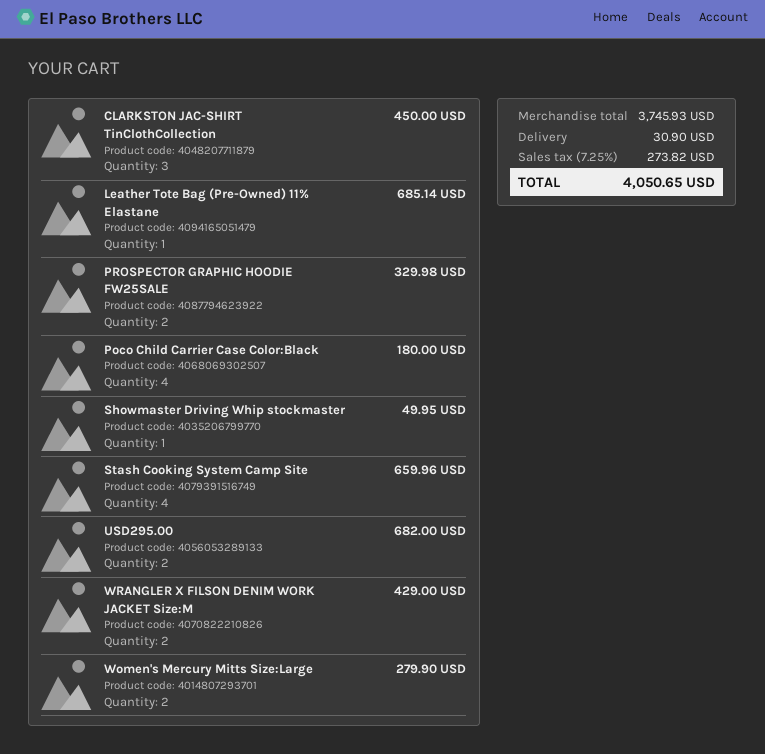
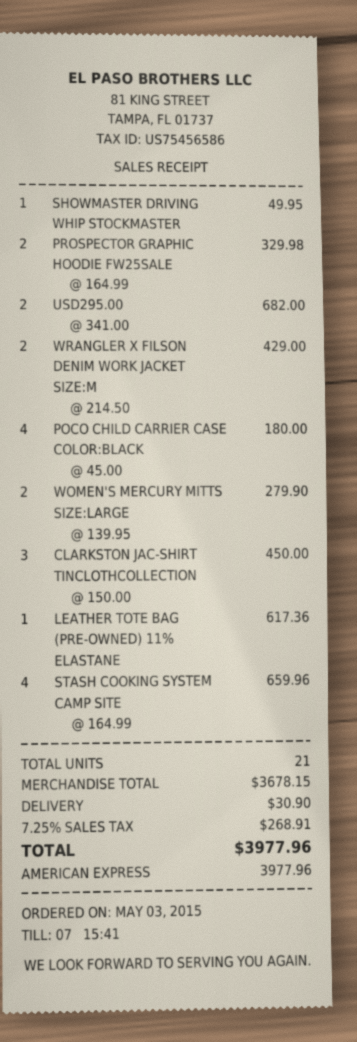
Leather Tote Bag (Pre-Owned) 11% Elastane: 1 for 685.14 -> 1 for 617.36
subtotal: 3745.93 -> 3678.15
tax: 7.25% = 273.82 -> 7.25% = 268.91
total: 4050.65 -> 3977.96

